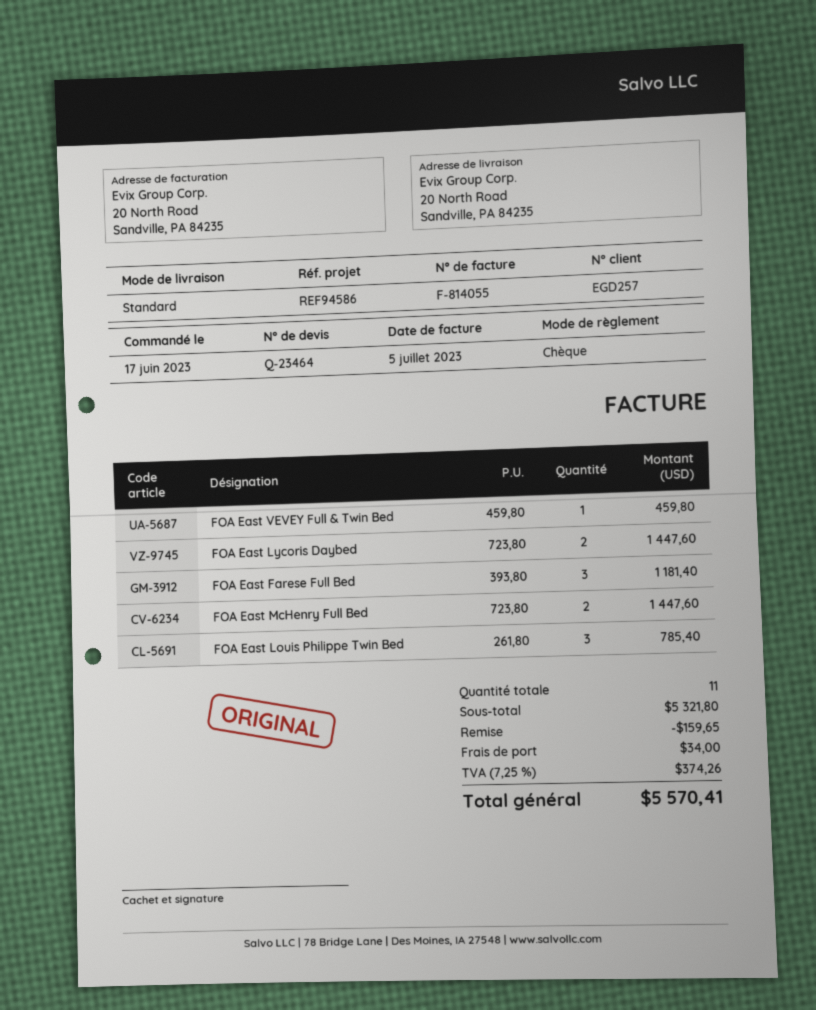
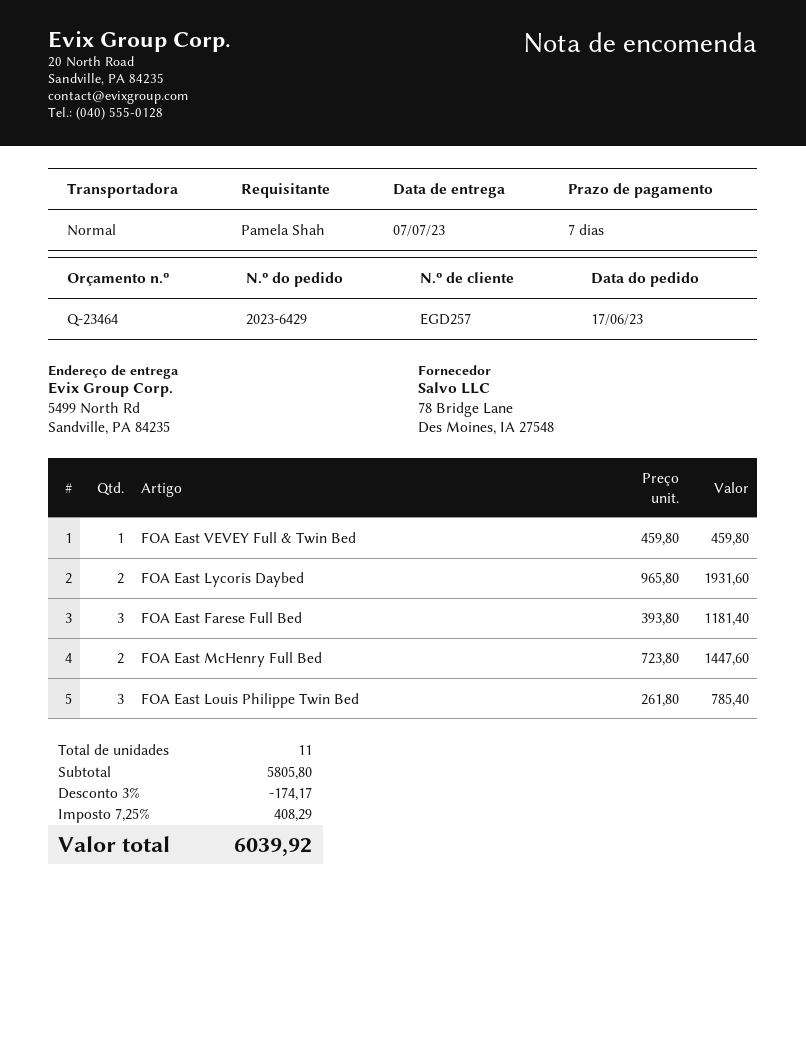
ship to: 20 North Road, Sandville, PA 84235 -> 5499 North Rd, Sandville, PA 84235
FOA East Lycoris Daybed: 2 x 723.80 = 1447.60 -> 2 x 965.80 = 1931.60
subtotal: 5321.80 -> 5805.80
discount: 159.65 -> 174.17
shipping: 34.00 -> none
tax: 7.25% = 374.26 -> 7.25% = 408.29
total: 5570.41 -> 6039.92

